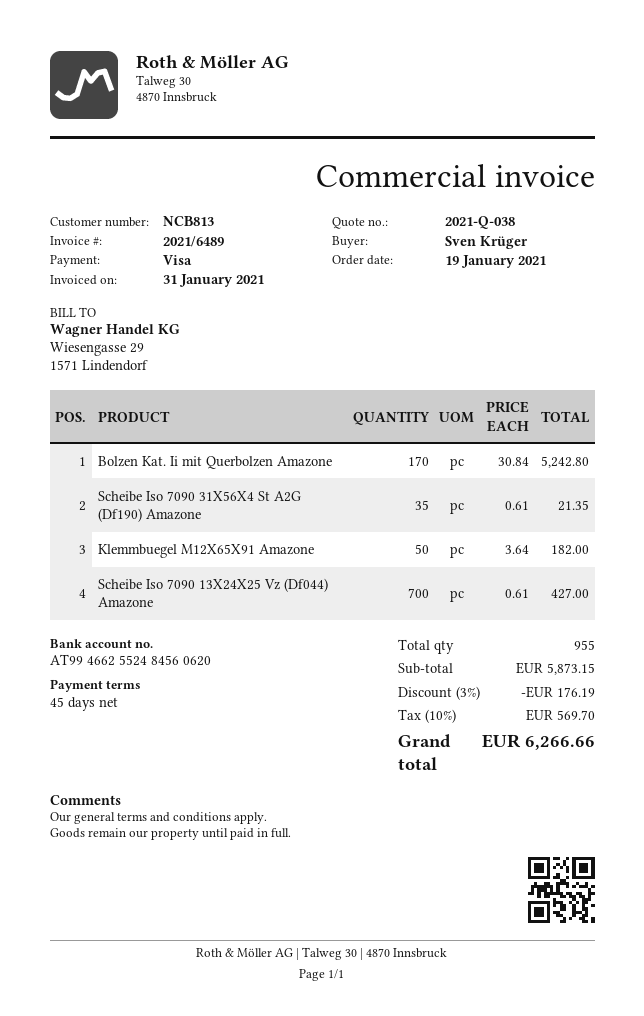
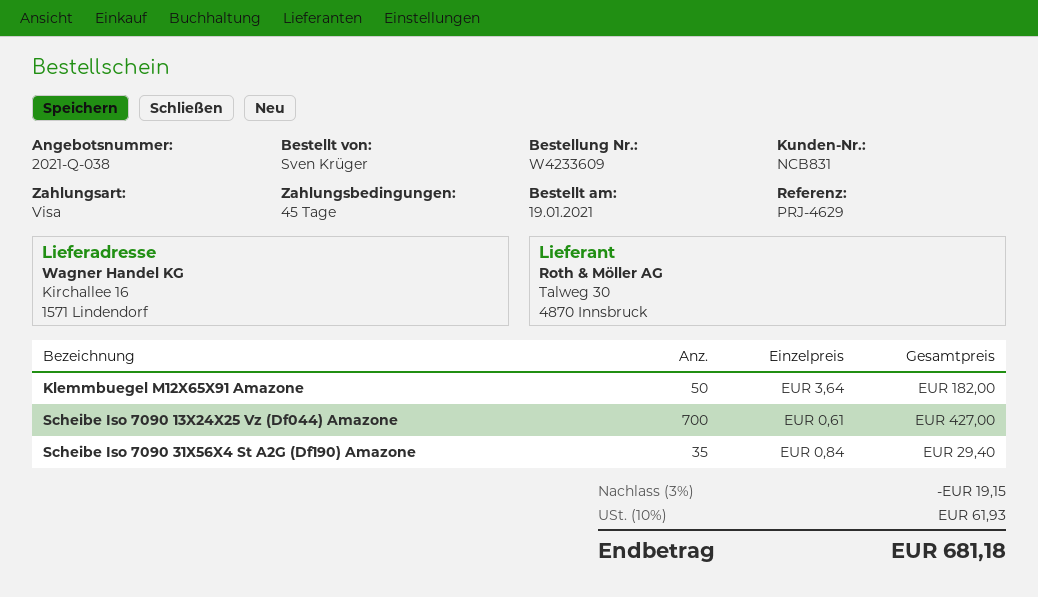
customer number: NCB813 -> NCB831
Bolzen Kat. Ii mit Querbolzen Amazone: 170 x 30.84 = 5242.80 -> none
Scheibe Iso 7090 31X56X4 St A2G (Df190) Amazone: 35 x 0.61 = 21.35 -> 35 x 0.84 = 29.40
discount: 3% = 176.19 -> 3% = 19.15
tax: 10% = 569.70 -> 10% = 61.93
total: 6266.66 -> 681.18

